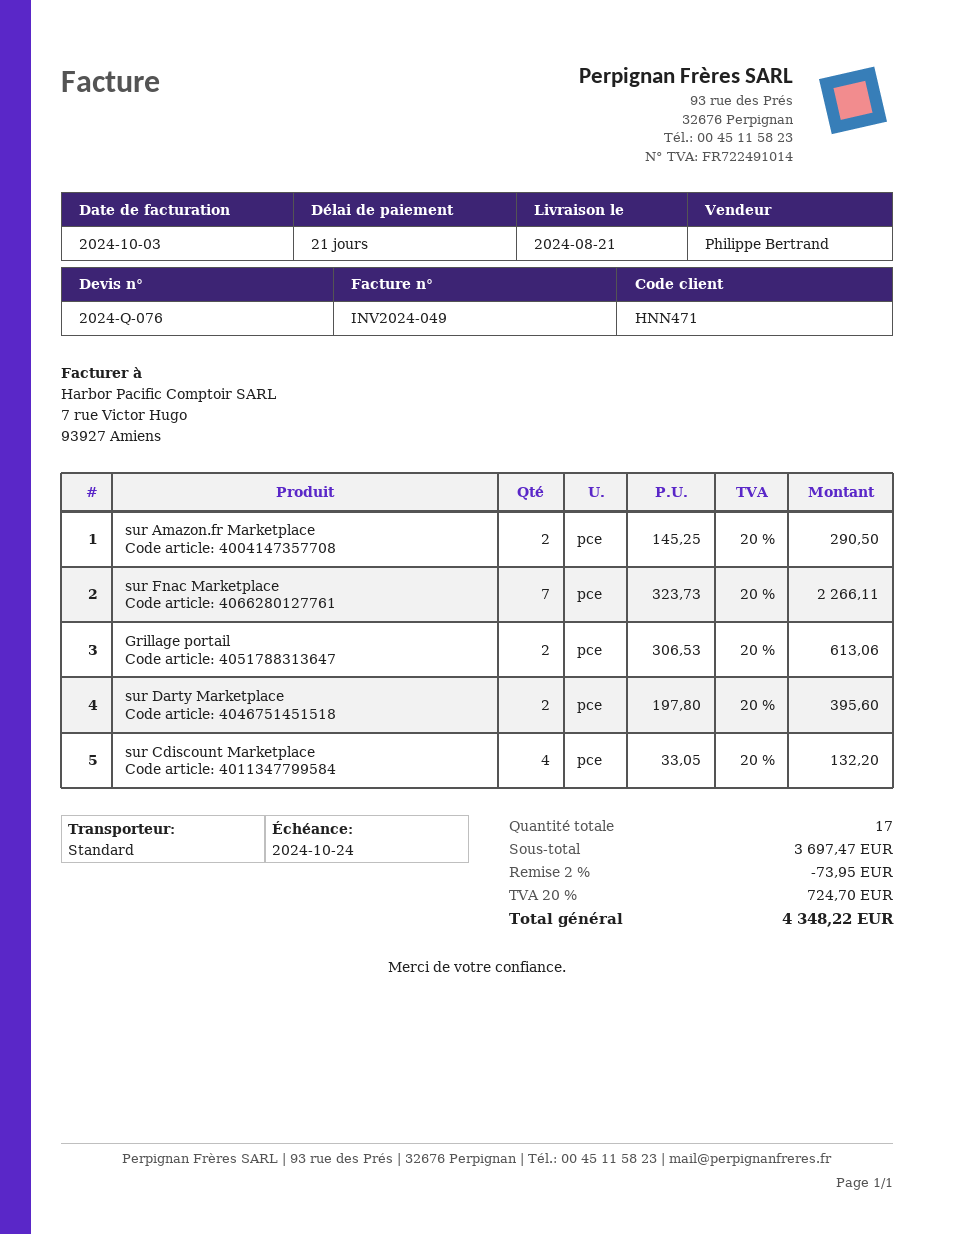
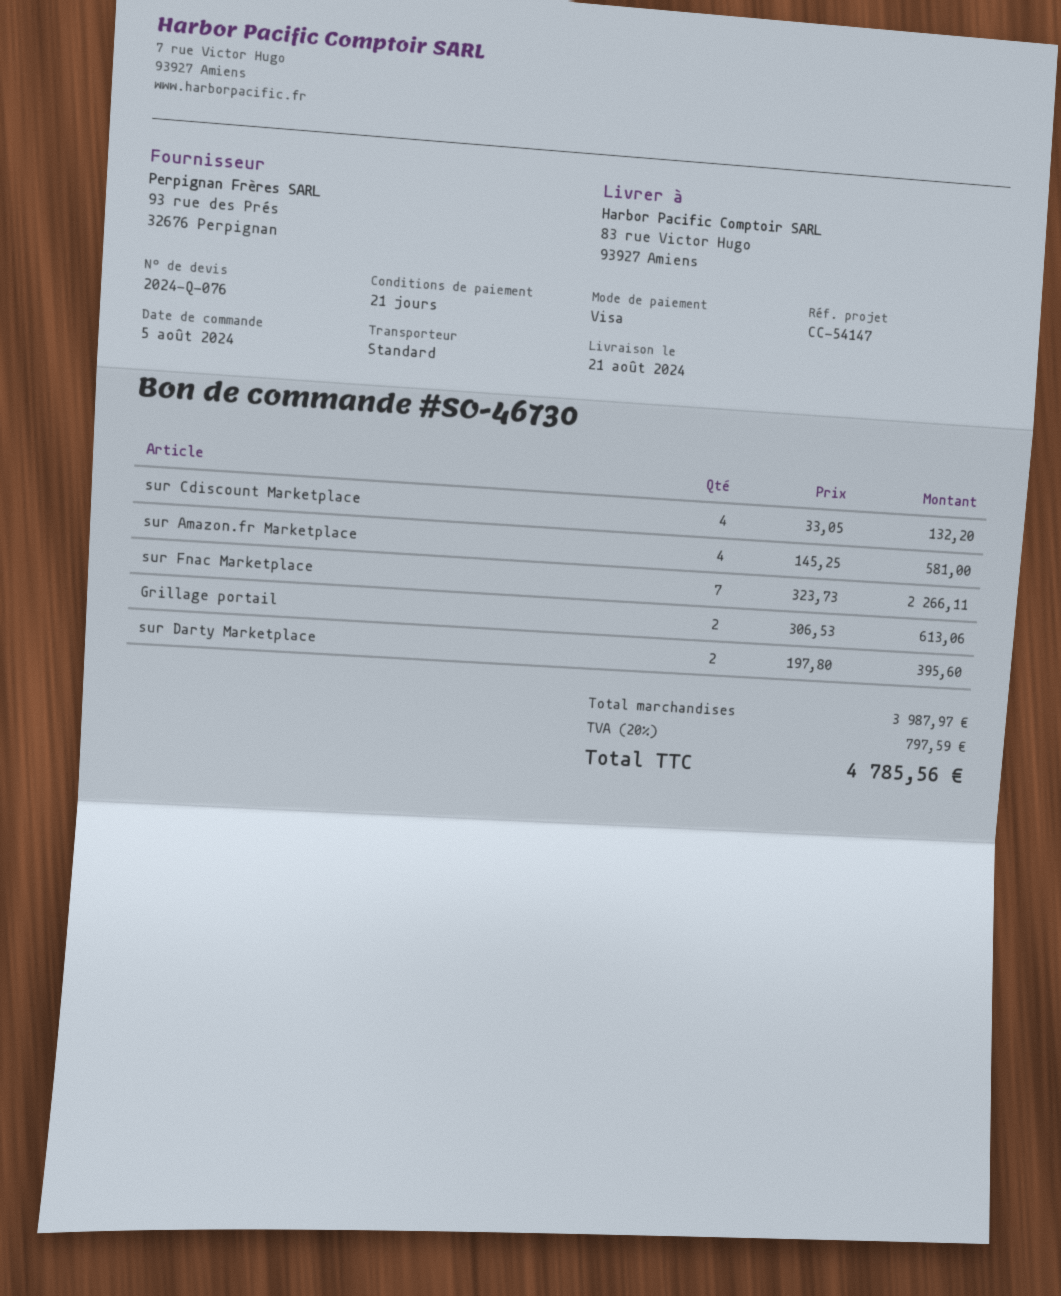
sur Amazon.fr Marketplace: 2 x 145.25 = 290.50 -> 4 x 145.25 = 581.00
subtotal: 3697.47 -> 3987.97
discount: 2% = 73.95 -> none
tax: 20% = 724.70 -> 20% = 797.59
total: 4348.22 -> 4785.56

